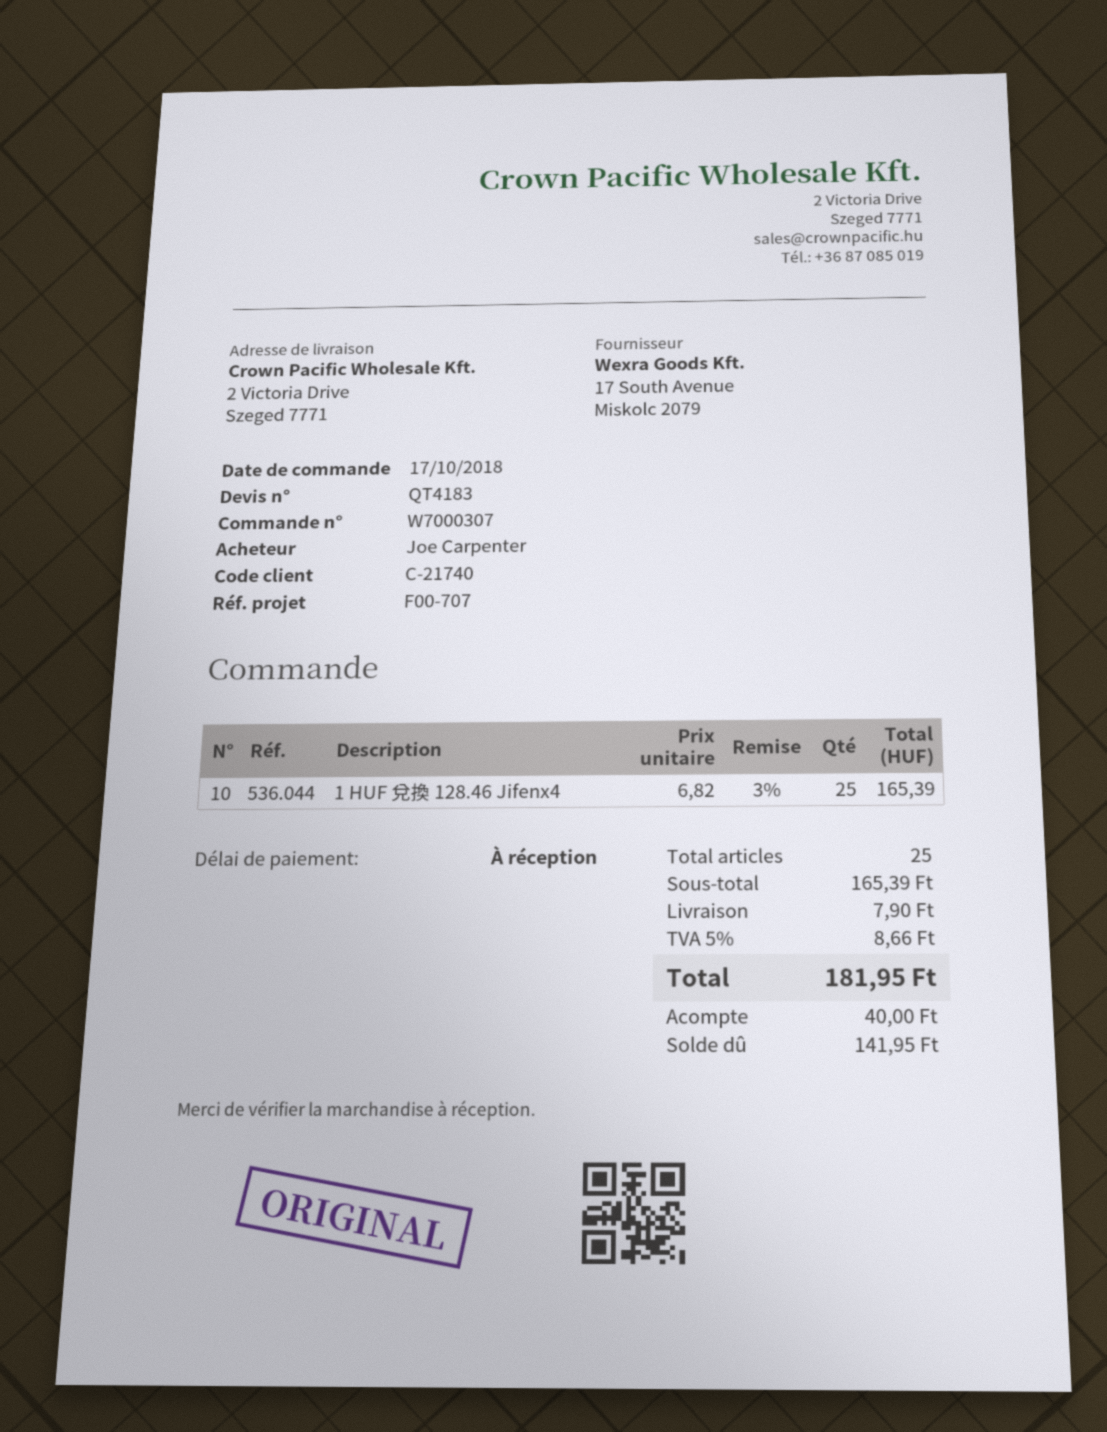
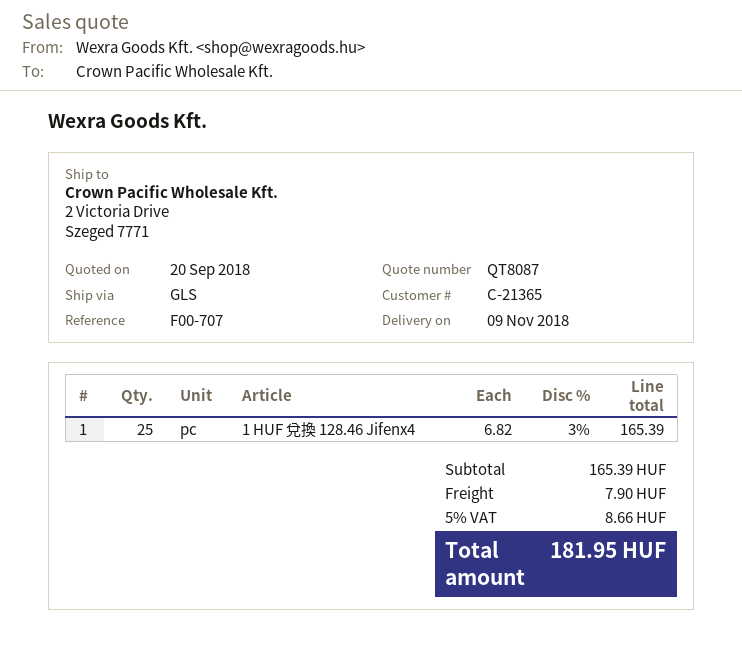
quote number: QT4183 -> QT8087
customer number: C-21740 -> C-21365

